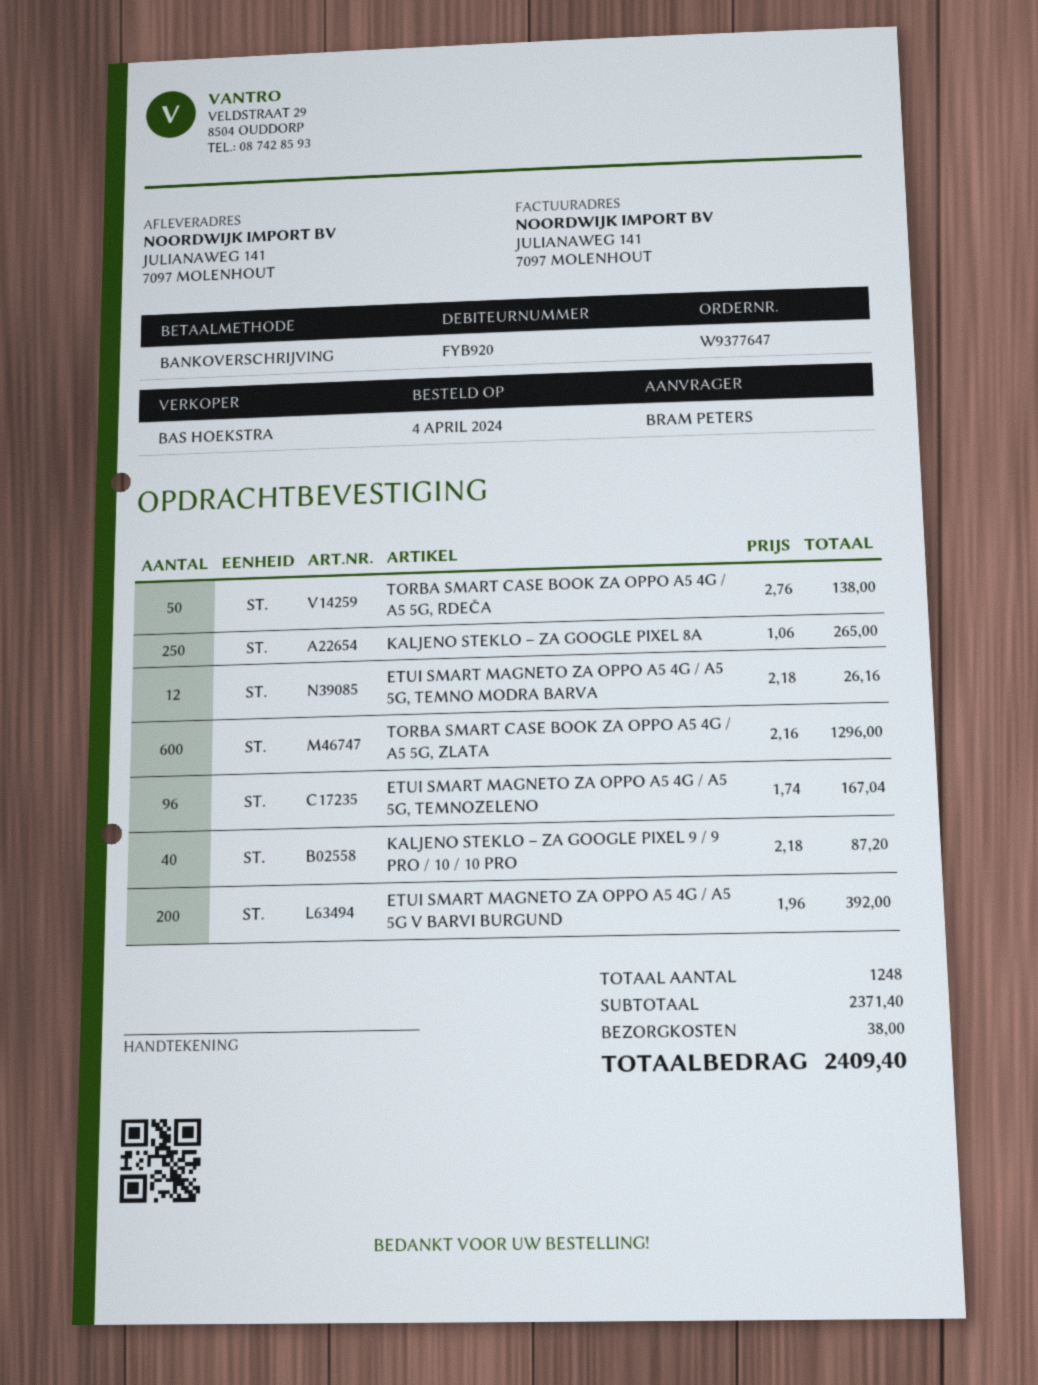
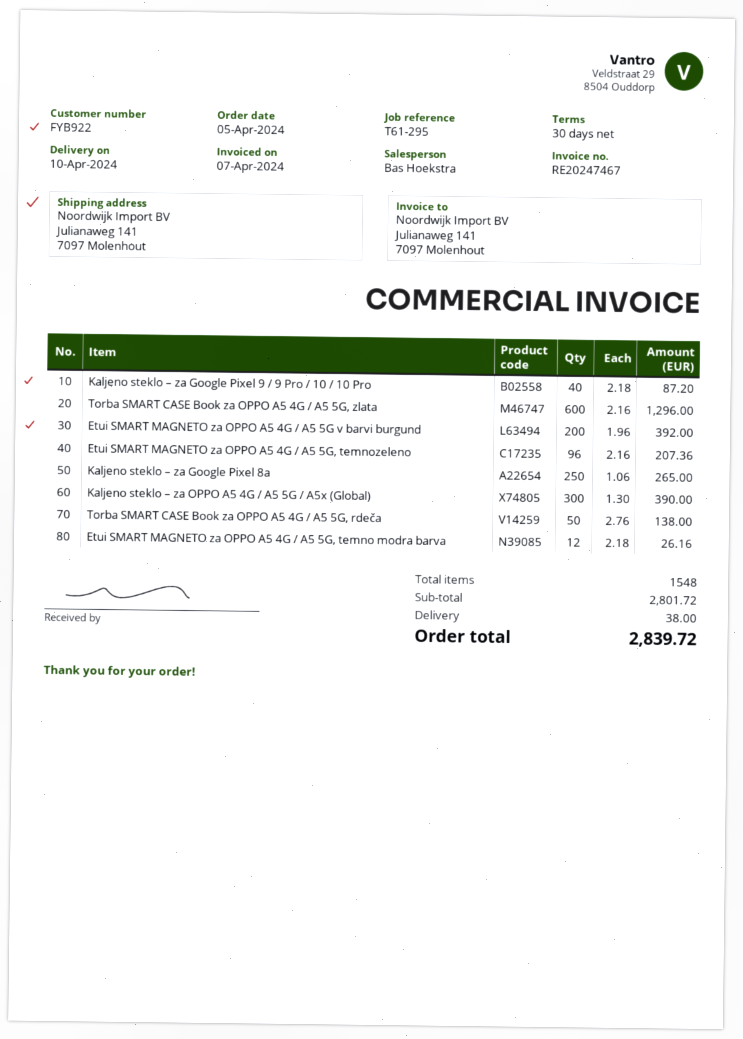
order date: 2024-04-04 -> 2024-04-05
customer number: FYB920 -> FYB922
ETUI SMART MAGNETO ZA OPPO A5 4G / A5 5G, TEMNOZELENO: 96 x 1.74 = 167.04 -> 96 x 2.16 = 207.36
Kaljeno steklo – za OPPO A5 4G / A5 5G / A5x (Global): none -> 300 x 1.30 = 390.00
total quantity: 1248 -> 1548
subtotal: 2371.40 -> 2801.72
total: 2409.40 -> 2839.72

